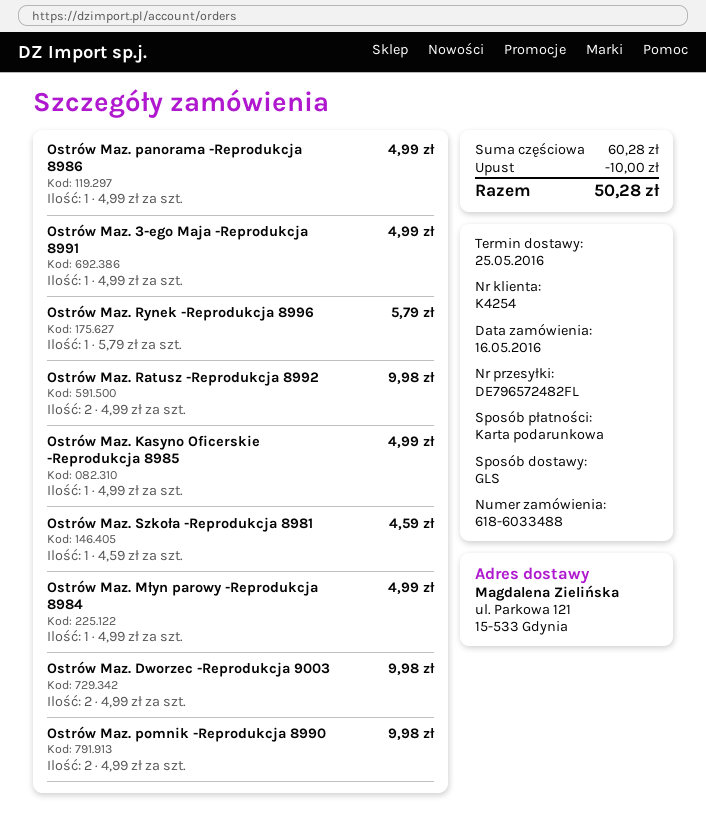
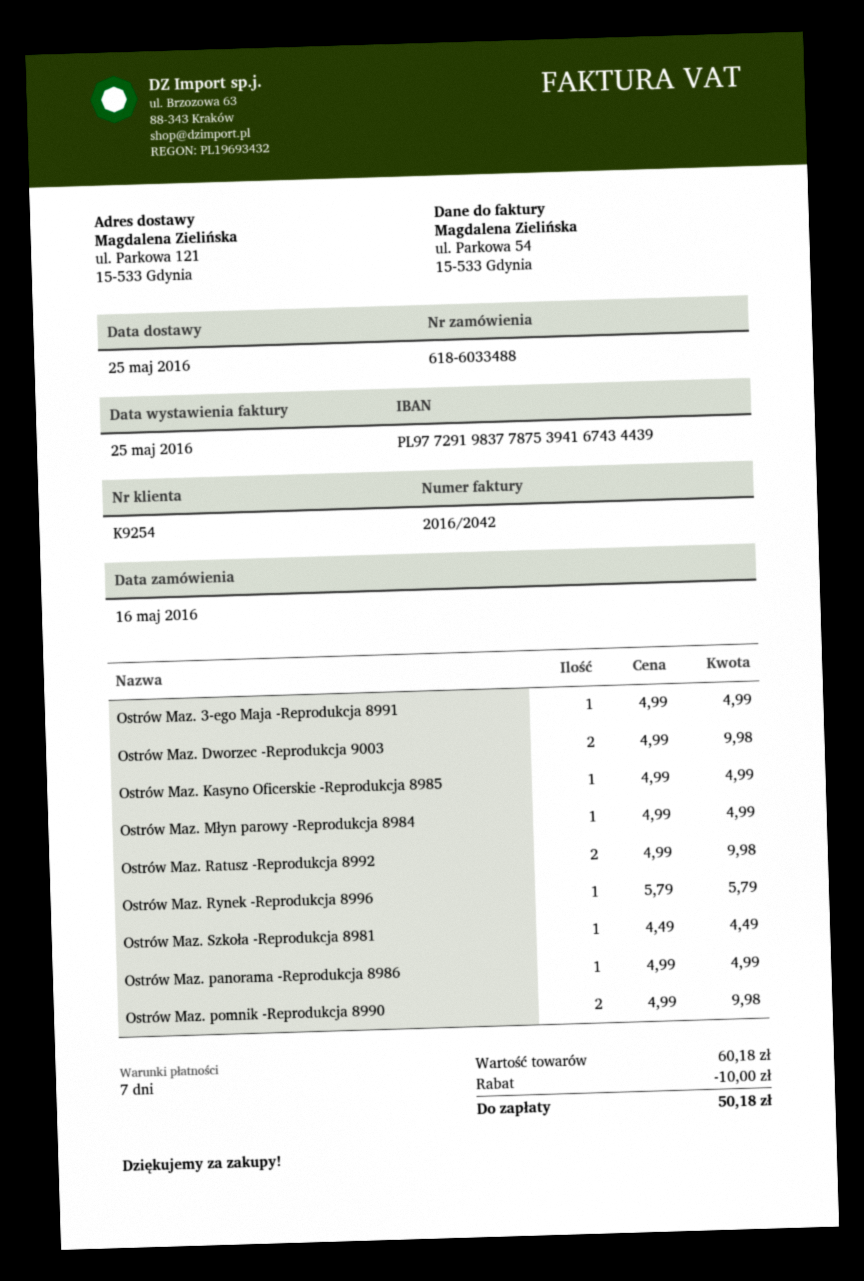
customer number: K4254 -> K9254
Ostrów Maz. Szkoła -Reprodukcja 8981: 1 x 4.59 = 4.59 -> 1 x 4.49 = 4.49
subtotal: 60.28 -> 60.18
total: 50.28 -> 50.18

